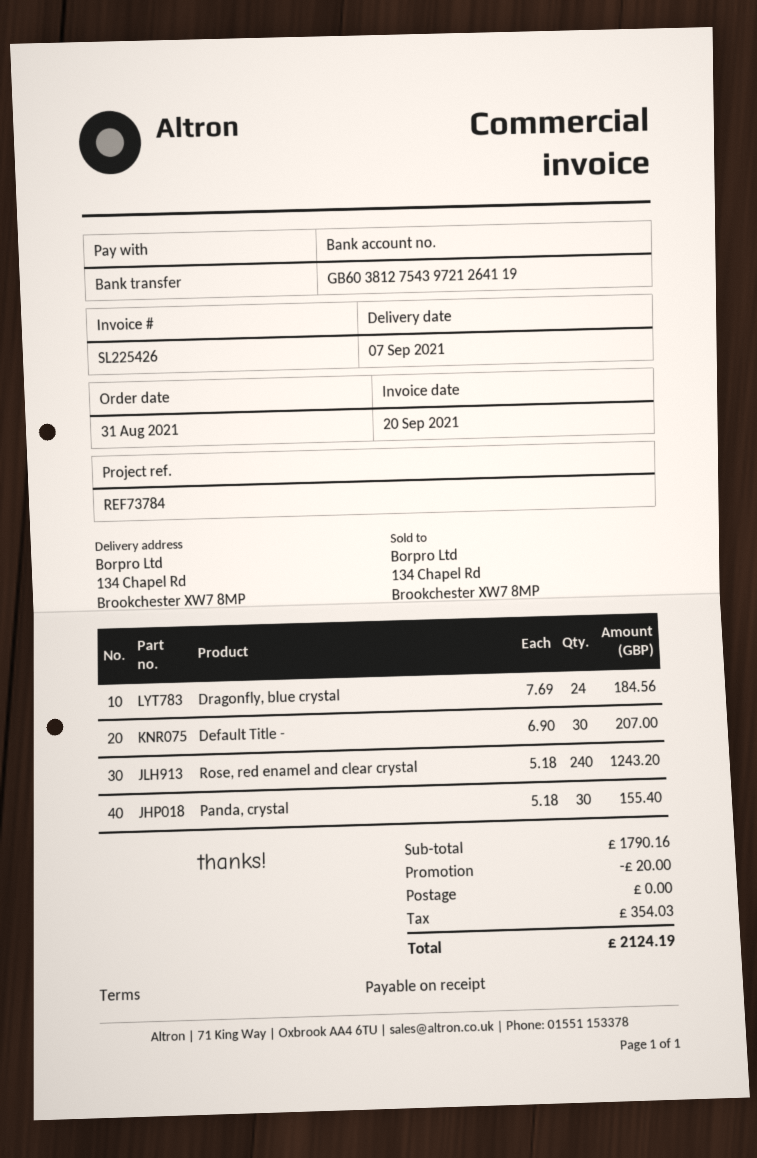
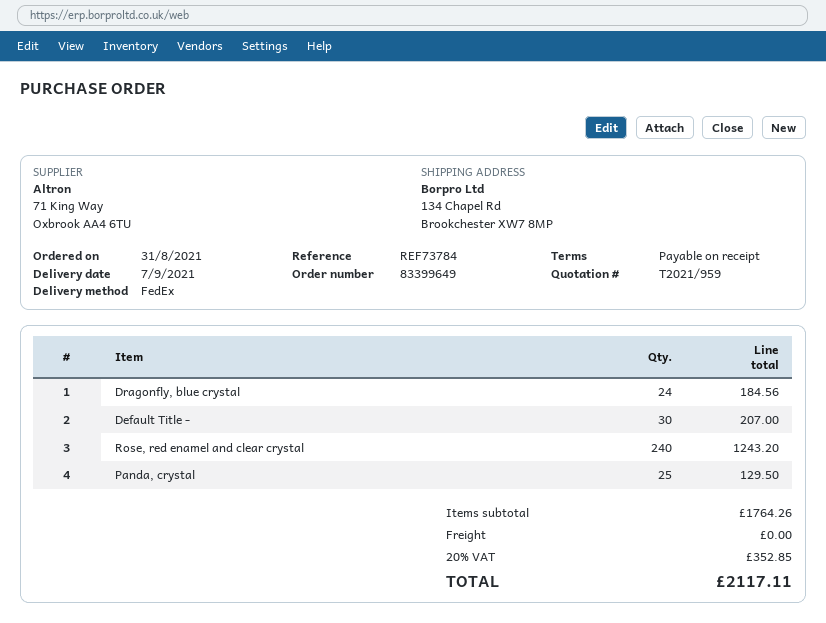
Panda, crystal: 30 for 155.40 -> 25 for 129.50
subtotal: 1790.16 -> 1764.26
discount: 20.00 -> none
tax: 354.03 -> 352.85
total: 2124.19 -> 2117.11

